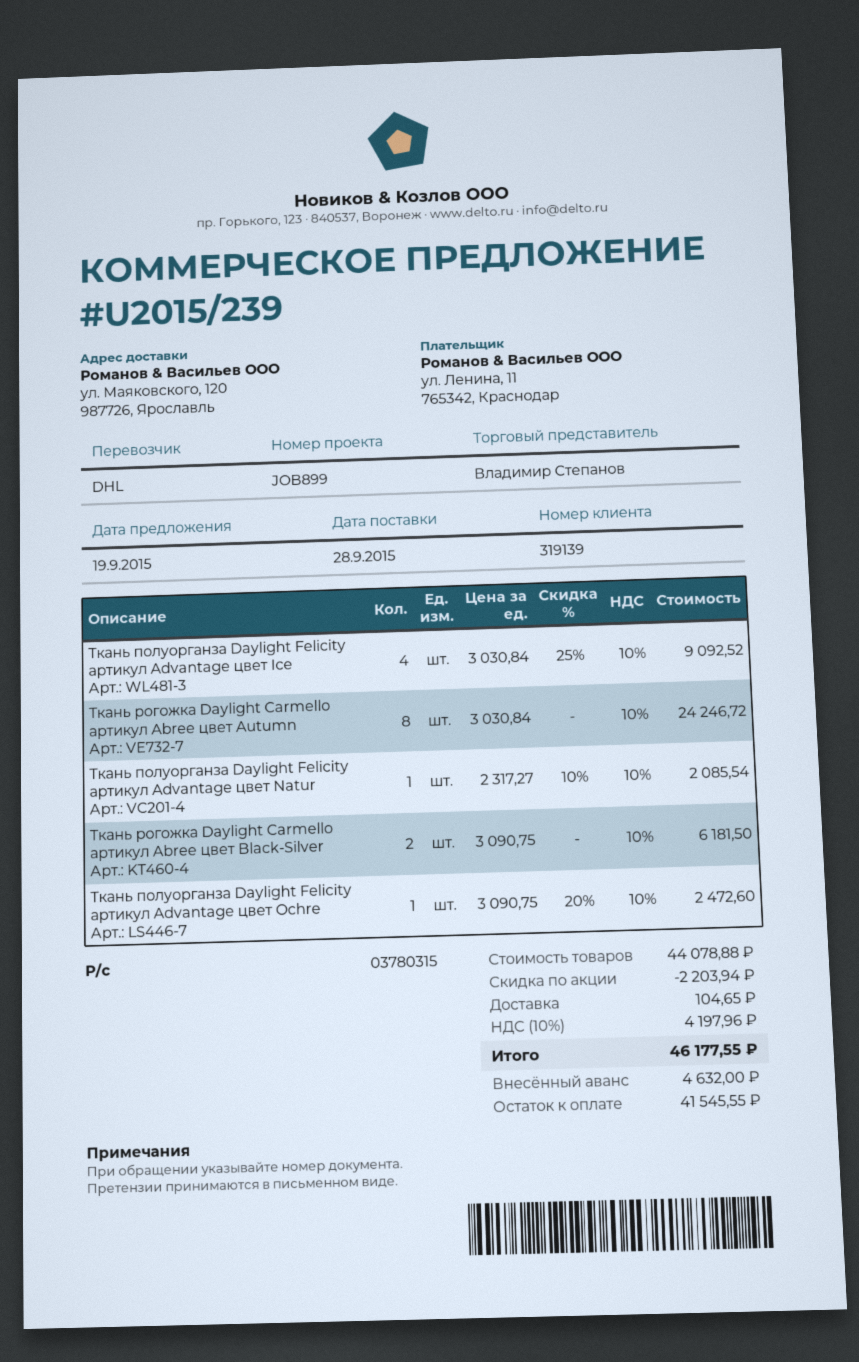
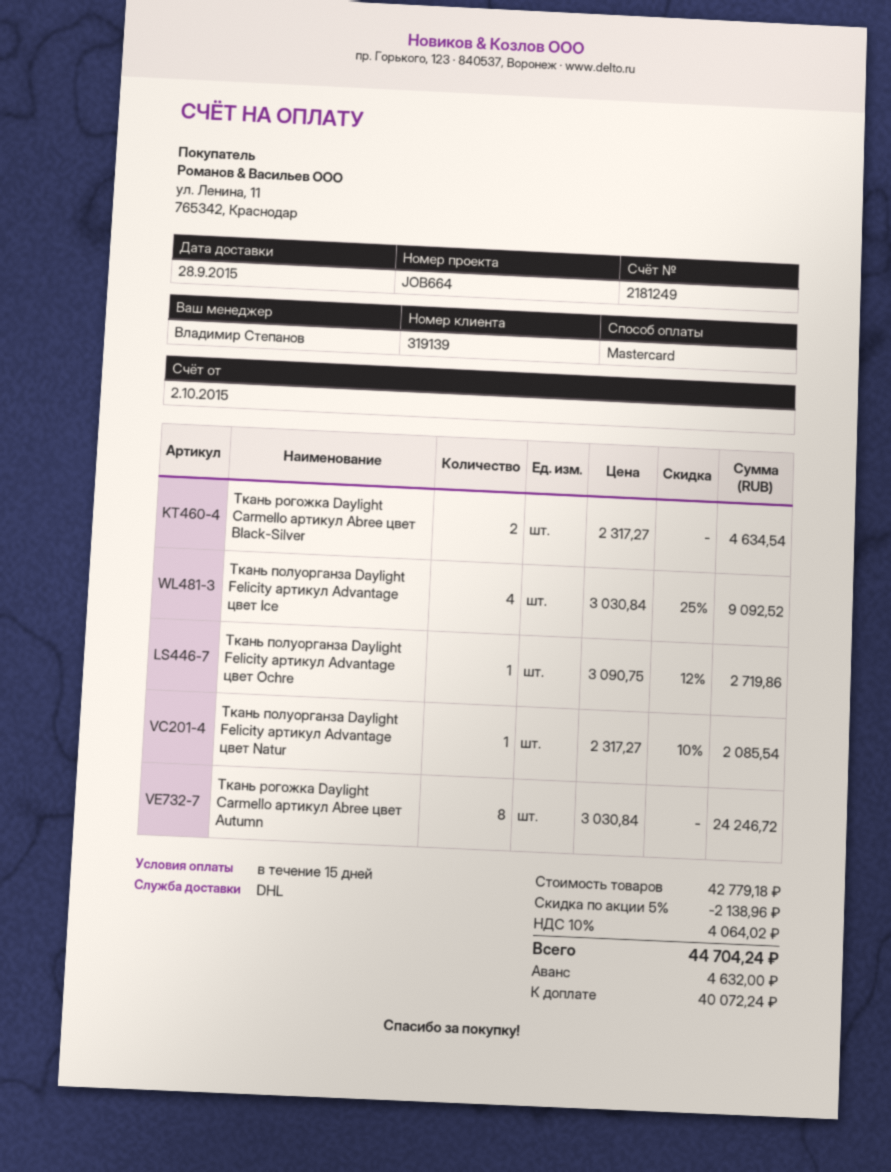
reference: JOB899 -> JOB664
Ткань рогожка Daylight Carmello артикул Abree цвет Black-Silver: 2 x 3090.75 = 6181.50 -> 2 x 2317.27 = 4634.54
Ткань полуорганза Daylight Felicity артикул Advantage цвет Ochre: 1 x 3090.75 - 20% = 2472.60 -> 1 x 3090.75 - 12% = 2719.86
subtotal: 44078.88 -> 42779.18
discount: 2203.94 -> 2138.96
shipping: 104.65 -> none
tax: 10% = 4197.96 -> 10% = 4064.02
total: 46177.55 -> 44704.24
balance: 41545.55 -> 40072.24

